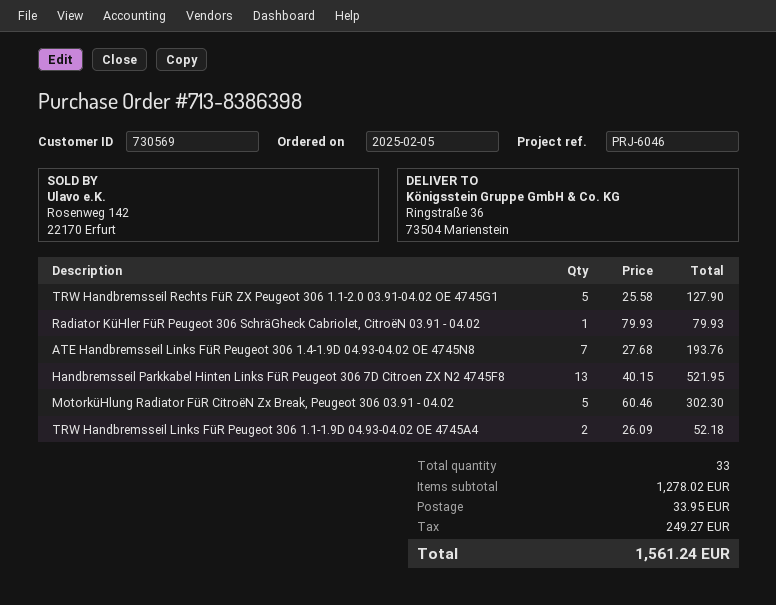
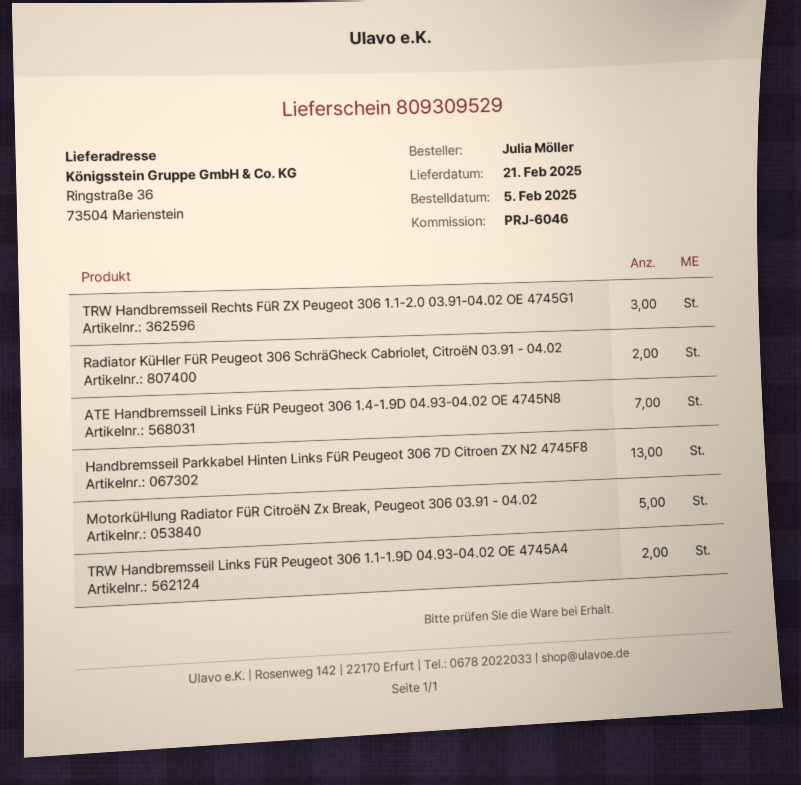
TRW Handbremsseil Rechts FüR ZX Peugeot 306 1.1-2.0 03.91-04.02 OE 4745G1: 5 -> 3
Radiator KüHler FüR Peugeot 306 SchräGheck Cabriolet, CitroëN 03.91 - 04.02: 1 -> 2

